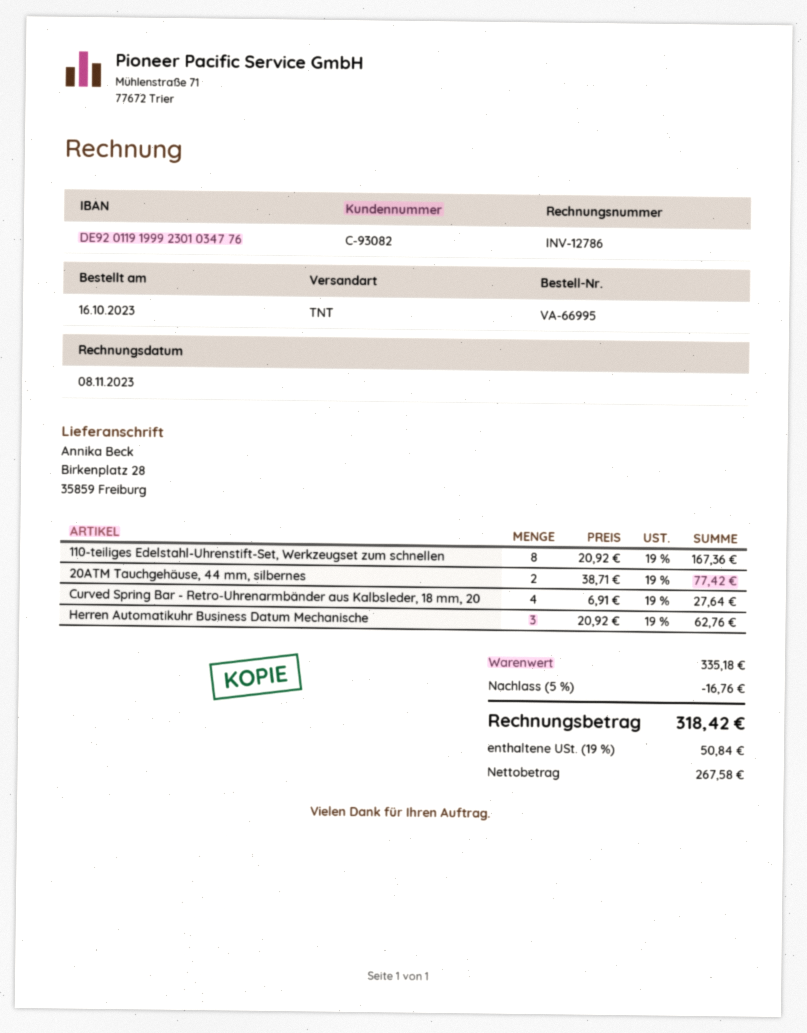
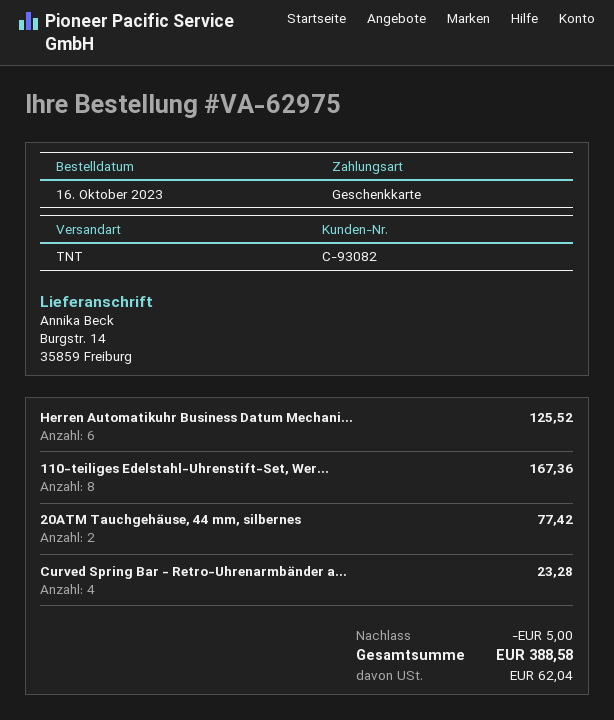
order number: VA-66995 -> VA-62975
ship to: Birkenplatz 28, 35859 Freiburg -> Burgstr. 14, 35859 Freiburg
Curved Spring Bar - Retro-Uhrenarmbänder aus Kalbsleder, 18 mm, 20: 4 for 27.64 -> 4 for 23.28
Herren Automatikuhr Business Datum Mechanische: 3 for 62.76 -> 6 for 125.52
discount: 16.76 -> 5.00
tax: 50.84 -> 62.04
total: 318.42 -> 388.58

